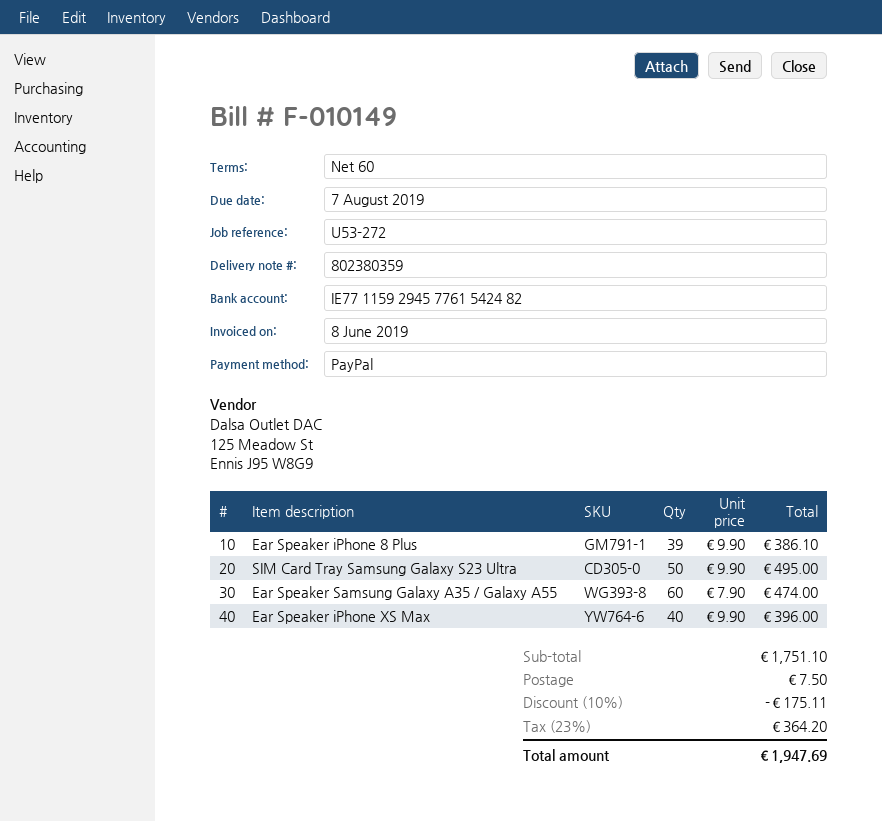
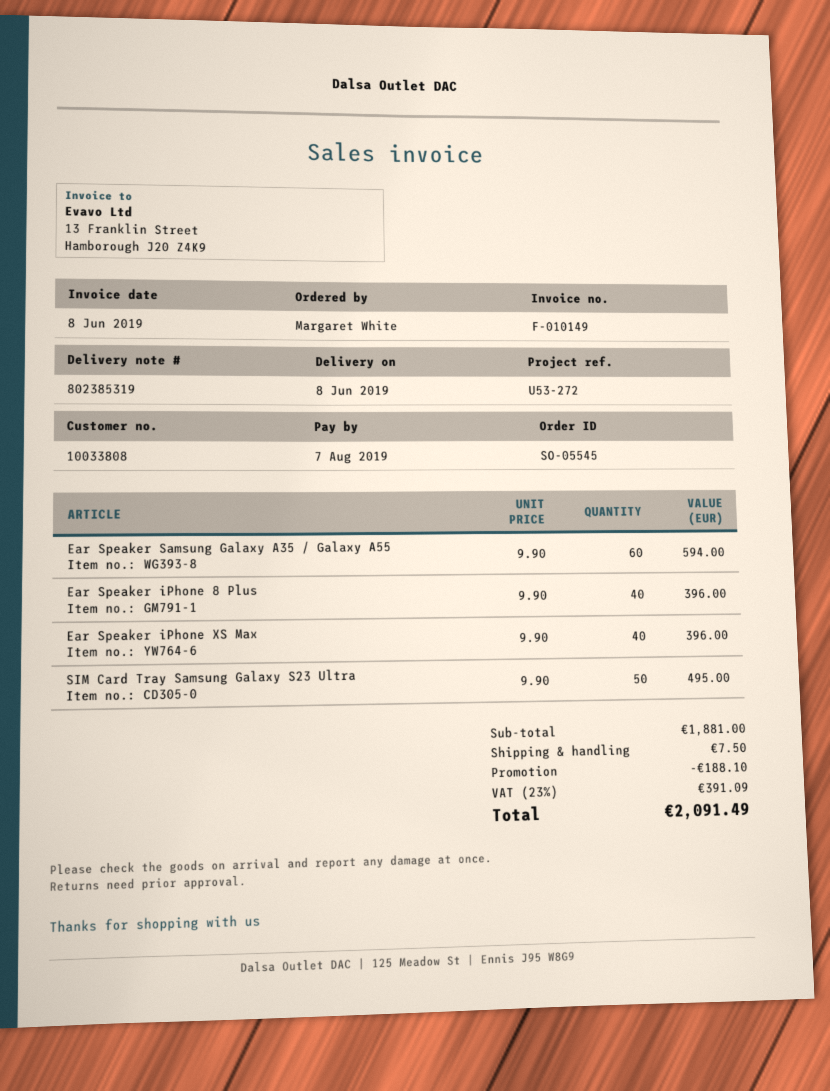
delivery note number: 802380359 -> 802385319
Ear Speaker iPhone 8 Plus: 39 x 9.90 = 386.10 -> 40 x 9.90 = 396.00
Ear Speaker Samsung Galaxy A35 / Galaxy A55: 60 x 7.90 = 474.00 -> 60 x 9.90 = 594.00
subtotal: 1751.10 -> 1881.00
discount: 175.11 -> 188.10
tax: 23% = 364.20 -> 23% = 391.09
total: 1947.69 -> 2091.49

